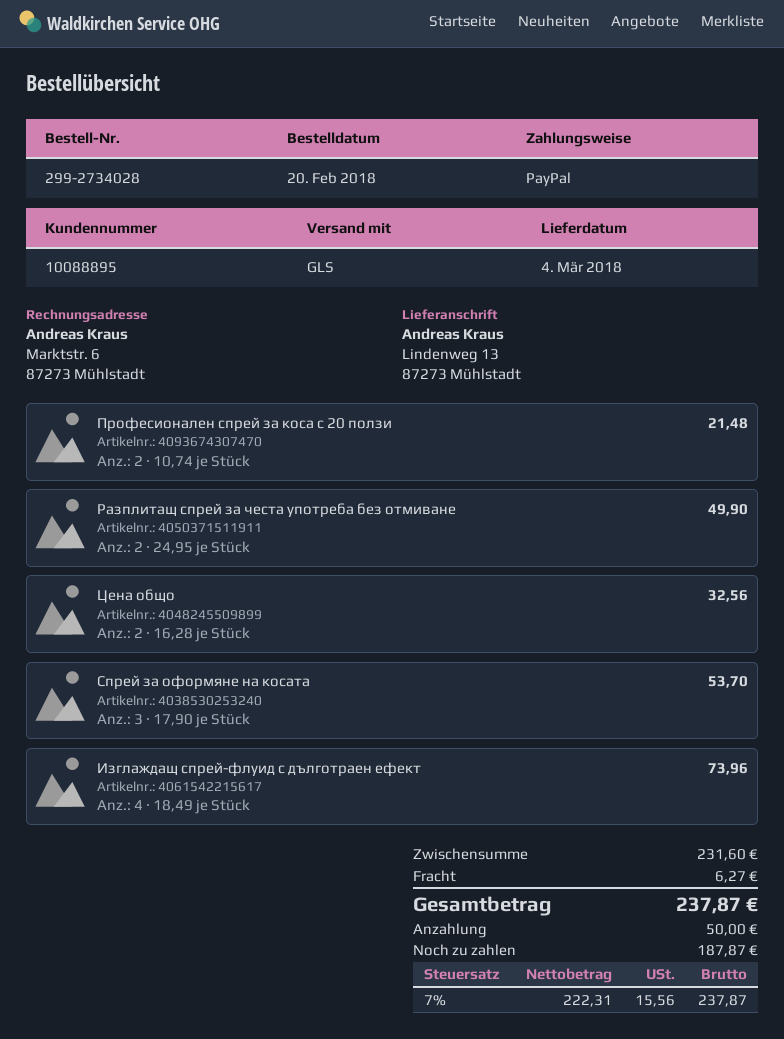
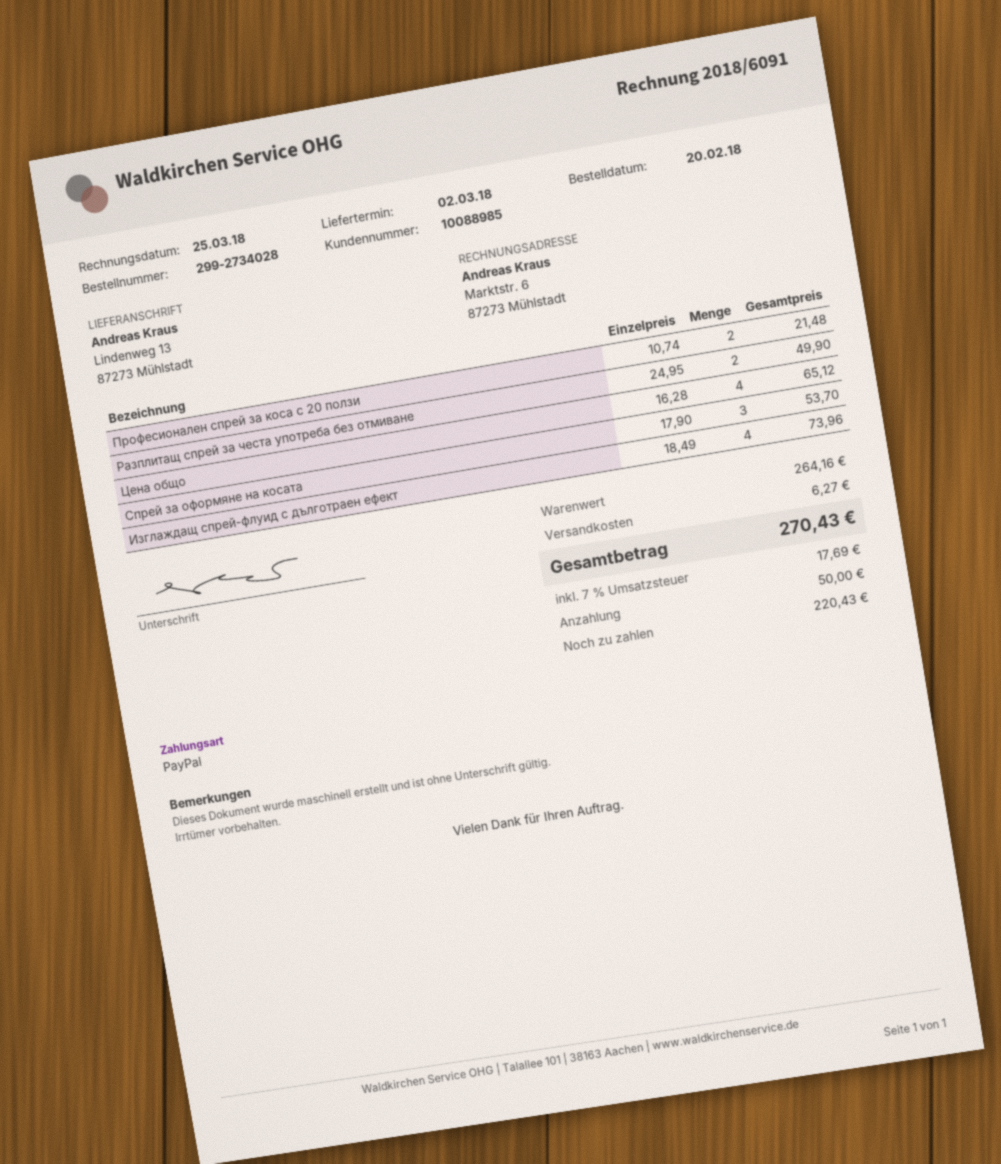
delivery date: 2018-03-04 -> 2018-03-02
customer number: 10088895 -> 10088985
Цена общо: 2 x 16.28 = 32.56 -> 4 x 16.28 = 65.12
subtotal: 231.60 -> 264.16
tax: 7% = 15.56 -> 7% = 17.69
total: 237.87 -> 270.43
balance: 187.87 -> 220.43

